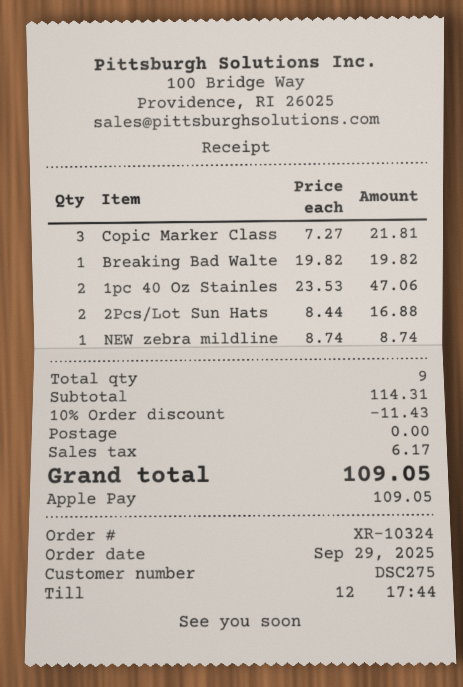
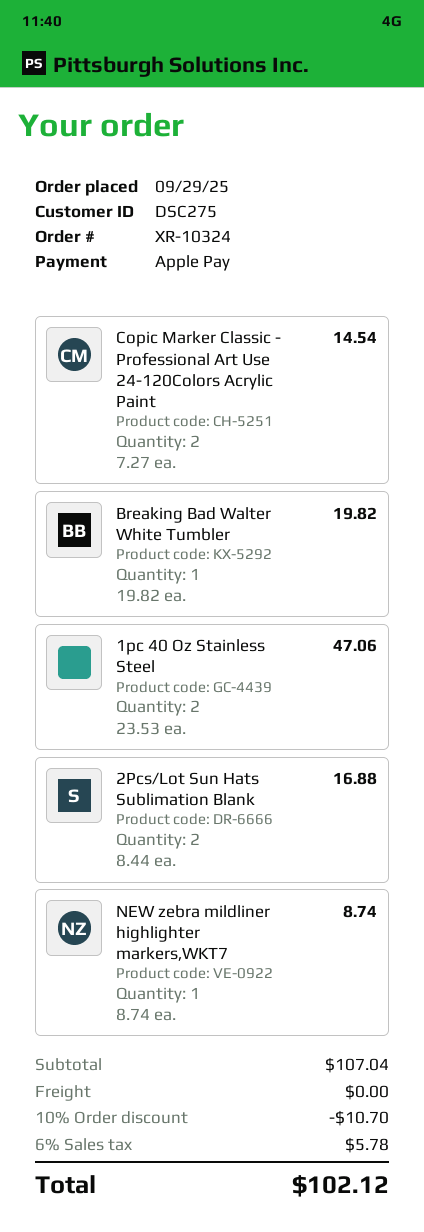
Copic Marker Class: 3 x 7.27 = 21.81 -> 2 x 7.27 = 14.54
subtotal: 114.31 -> 107.04
discount: 10% = 11.43 -> 10% = 10.70
tax: 6.17 -> 5.78
total: 109.05 -> 102.12

